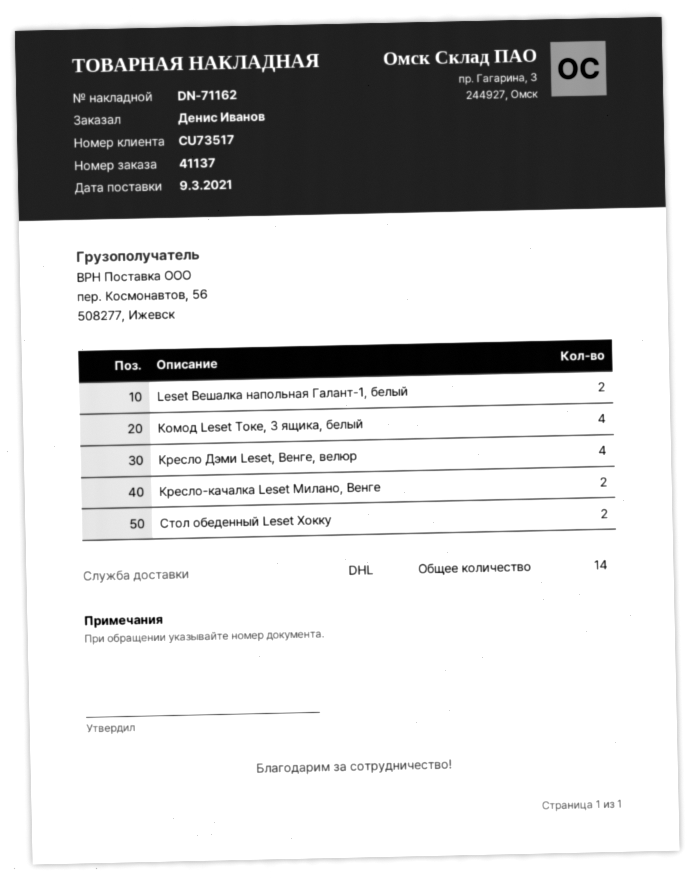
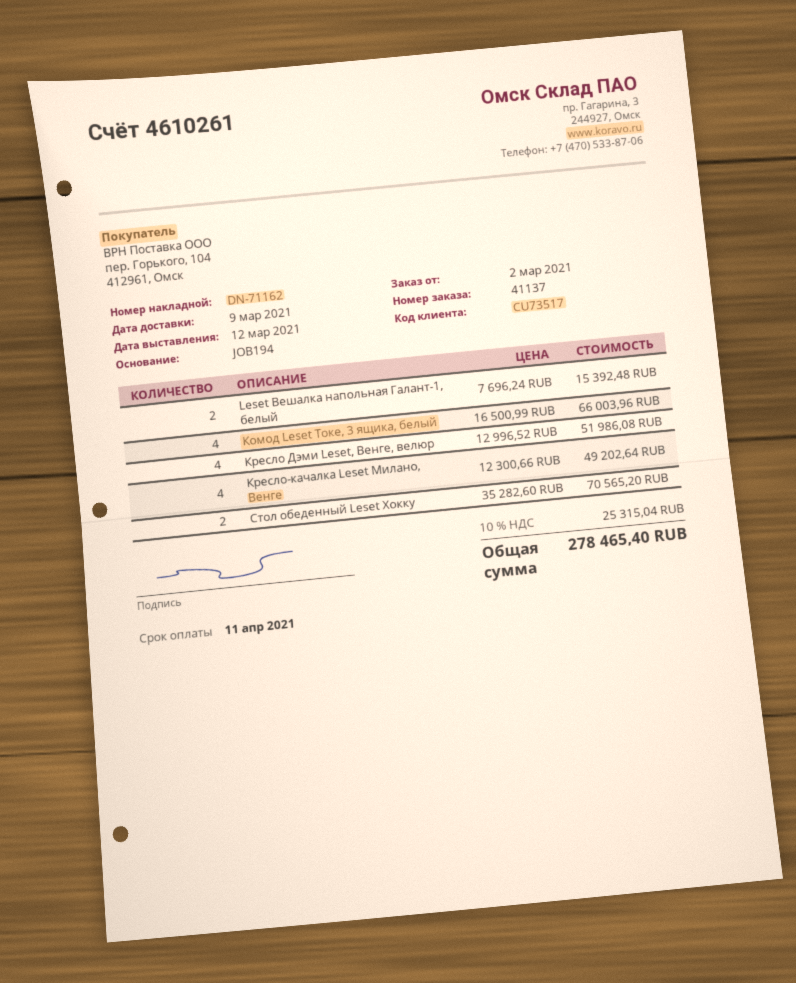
Кресло-качалка Leset Милано, Венге: 2 -> 4

